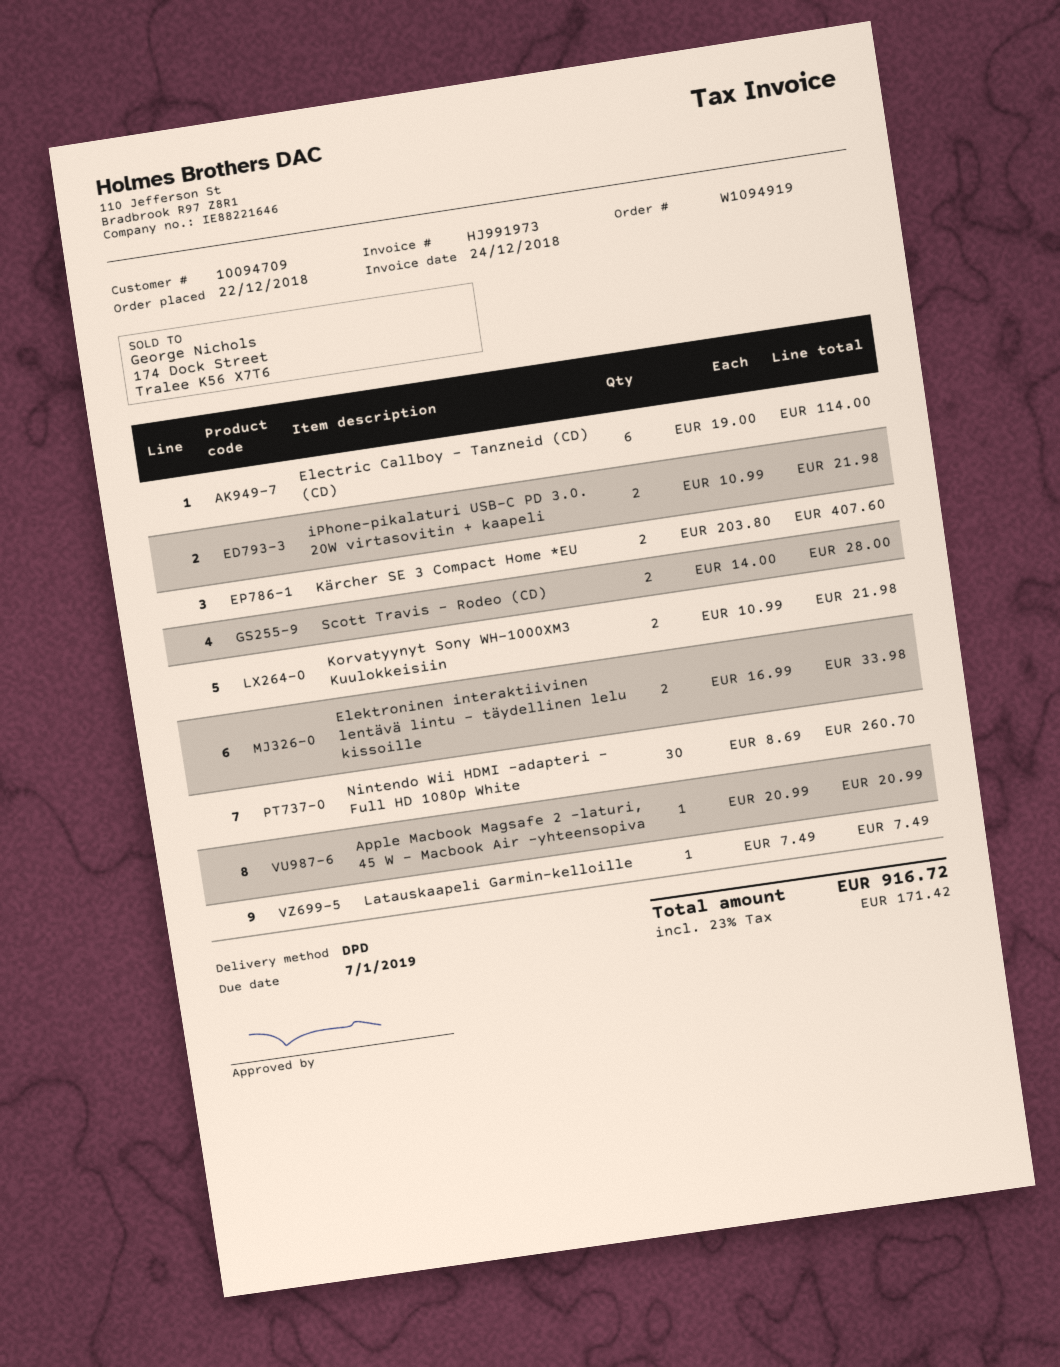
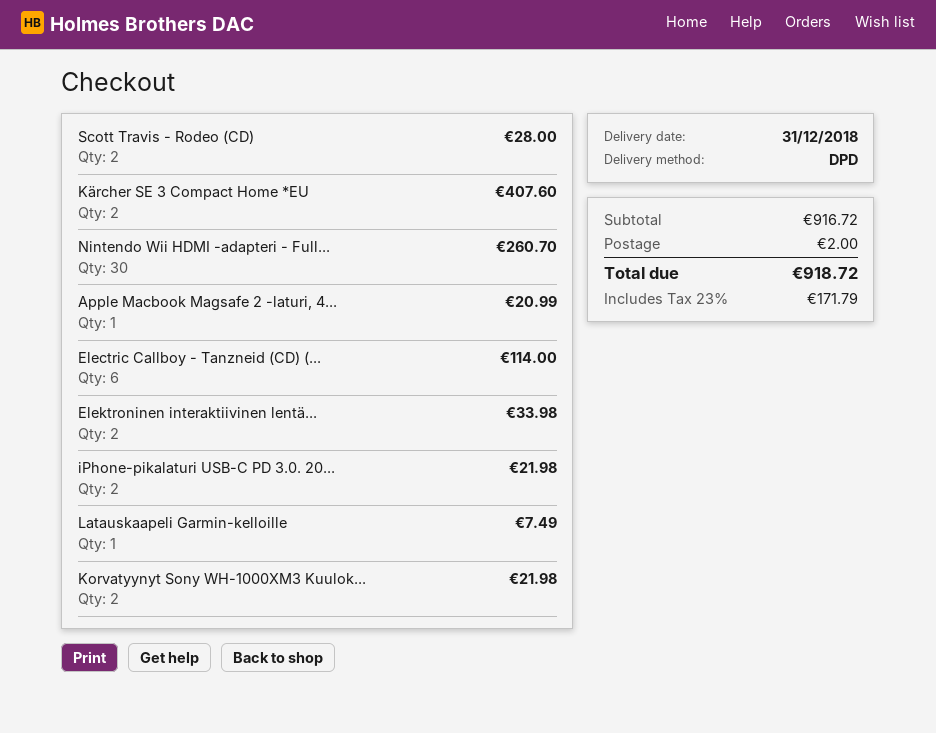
shipping: none -> 2.00
tax: 23% = 171.42 -> 23% = 171.79
total: 916.72 -> 918.72

